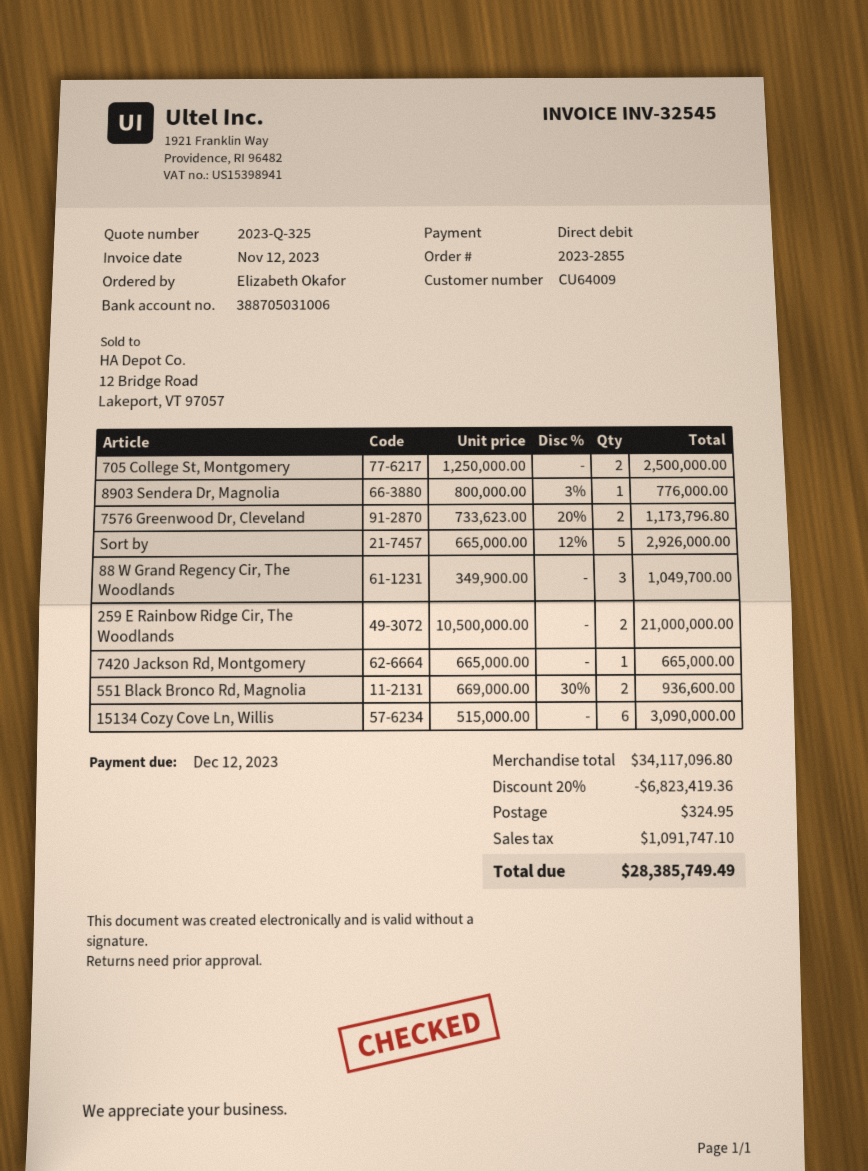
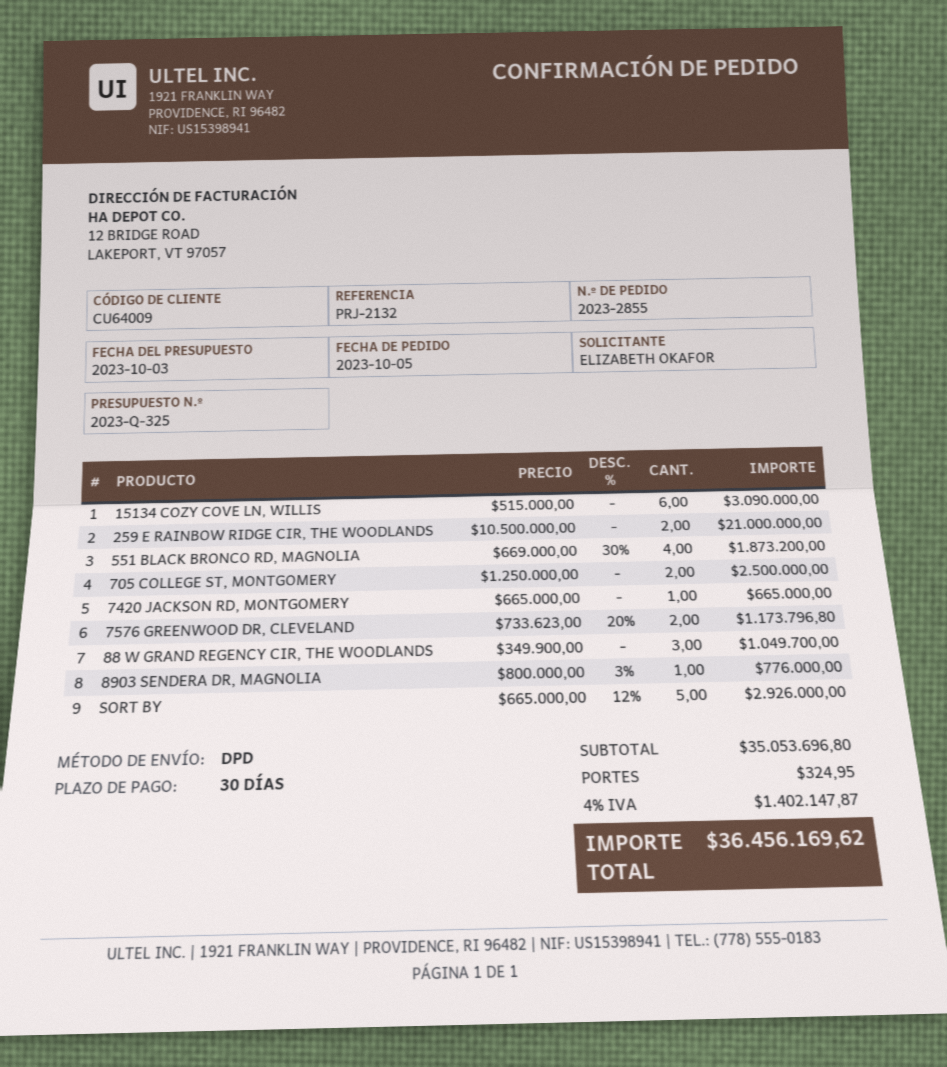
551 Black Bronco Rd, Magnolia: 2 x 669000.00 - 30% = 936600.00 -> 4 x 669000.00 - 30% = 1873200.00
subtotal: 34117096.80 -> 35053696.80
discount: 20% = 6823419.36 -> none
tax: 1091747.10 -> 1402147.87
total: 28385749.49 -> 36456169.62

